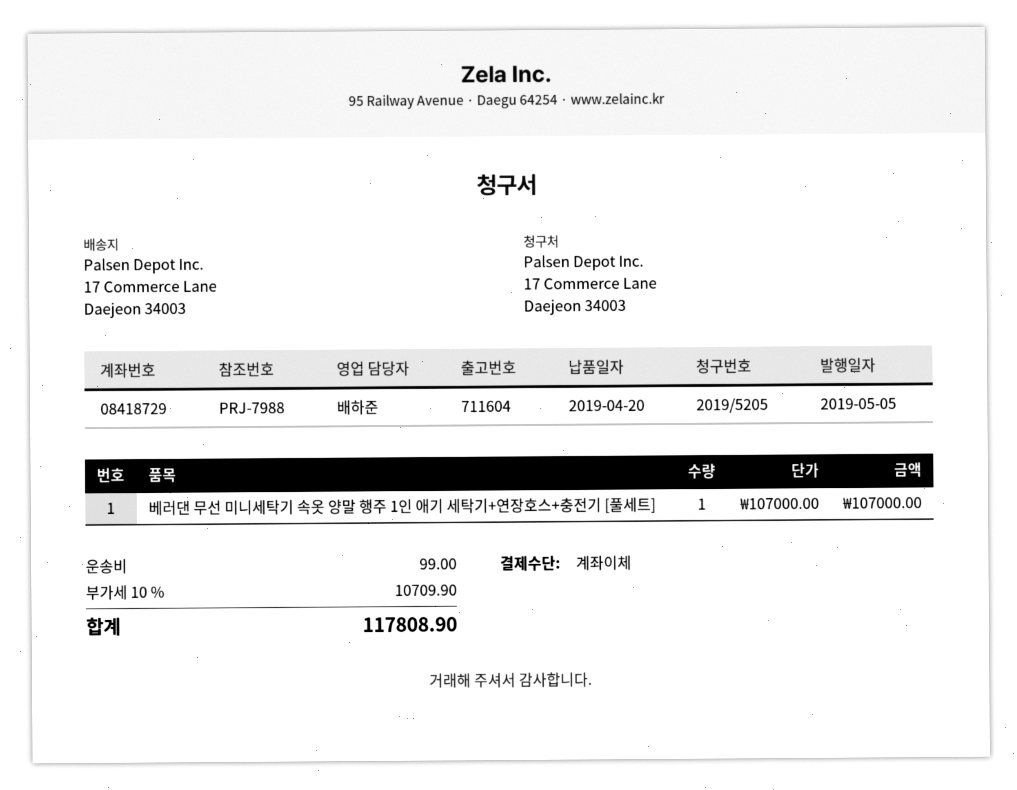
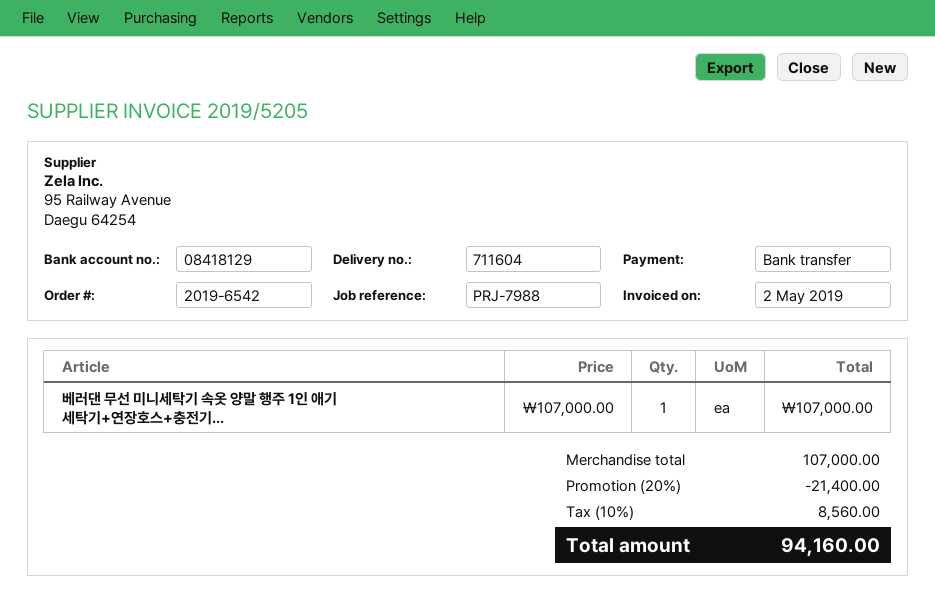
invoice date: 2019-05-05 -> 2019-05-02
bank account: 08418729 -> 08418129
discount: none -> 20% = 21400.00
shipping: 99.00 -> none
tax: 10% = 10709.90 -> 10% = 8560.00
total: 117808.90 -> 94160.00

